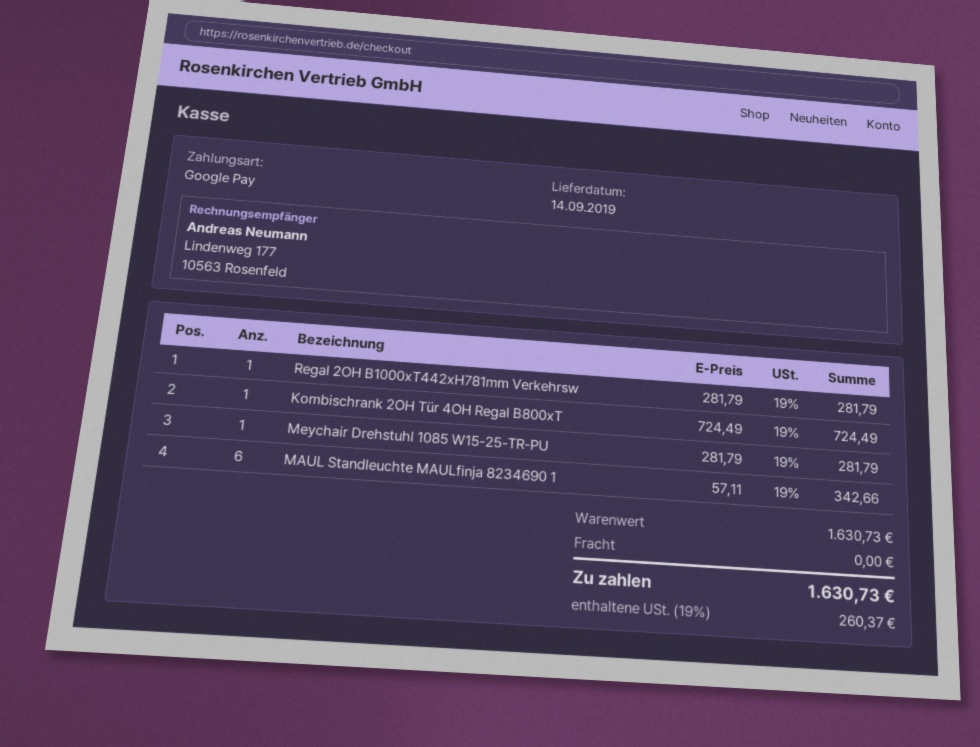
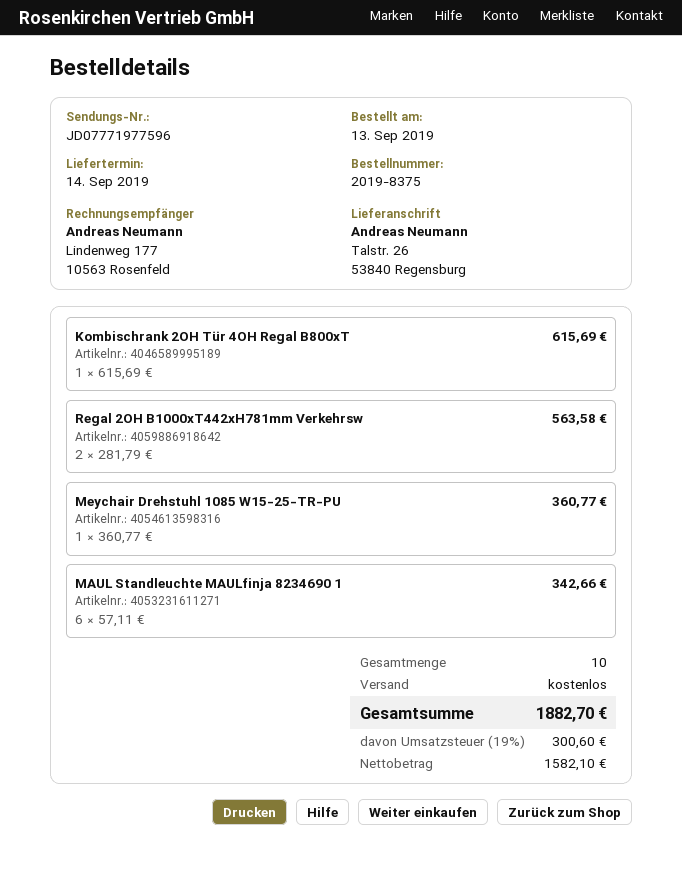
Regal 2OH B1000xT442xH781mm Verkehrsw: 1 x 281.79 = 281.79 -> 2 x 281.79 = 563.58
Kombischrank 2OH Tür 4OH Regal B800xT: 1 x 724.49 = 724.49 -> 1 x 615.69 = 615.69
Meychair Drehstuhl 1085 W15-25-TR-PU: 1 x 281.79 = 281.79 -> 1 x 360.77 = 360.77
tax: 19% = 260.37 -> 19% = 300.60
total: 1630.73 -> 1882.70

